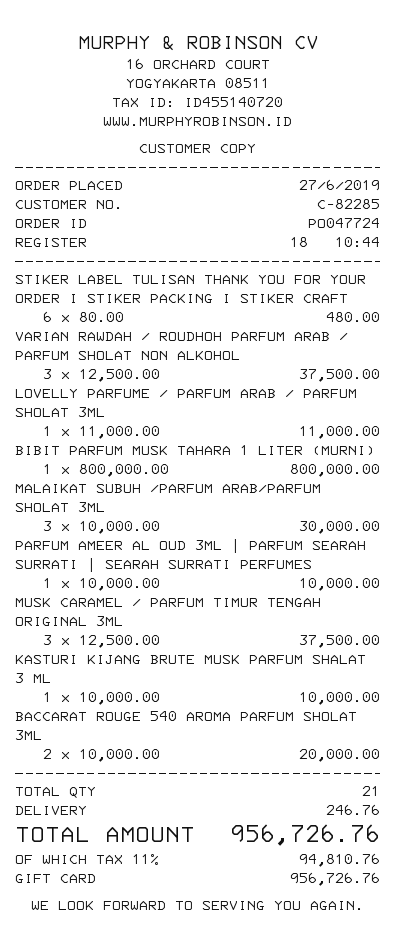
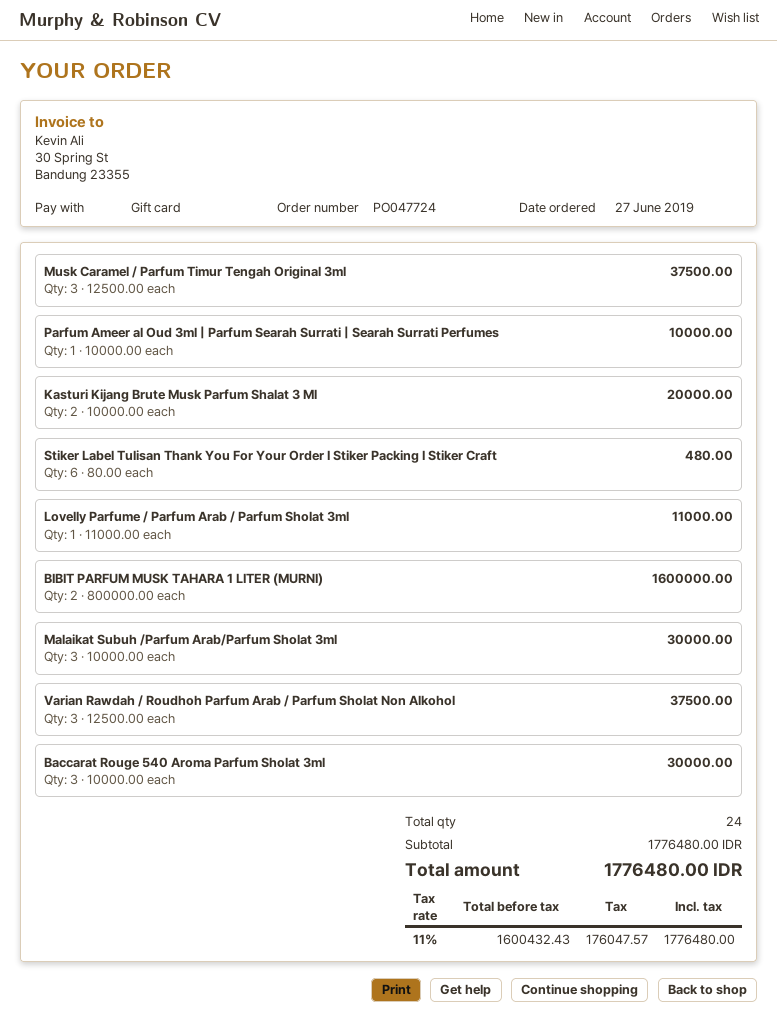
BIBIT PARFUM MUSK TAHARA 1 LITER (MURNI): 1 x 800000.00 = 800000.00 -> 2 x 800000.00 = 1600000.00
KASTURI KIJANG BRUTE MUSK PARFUM SHALAT 3 ML: 1 x 10000.00 = 10000.00 -> 2 x 10000.00 = 20000.00
BACCARAT ROUGE 540 AROMA PARFUM SHOLAT 3ML: 2 x 10000.00 = 20000.00 -> 3 x 10000.00 = 30000.00
total quantity: 21 -> 24
shipping: 246.76 -> none
tax: 11% = 94810.76 -> 11% = 176047.57
total: 956726.76 -> 1776480.00

